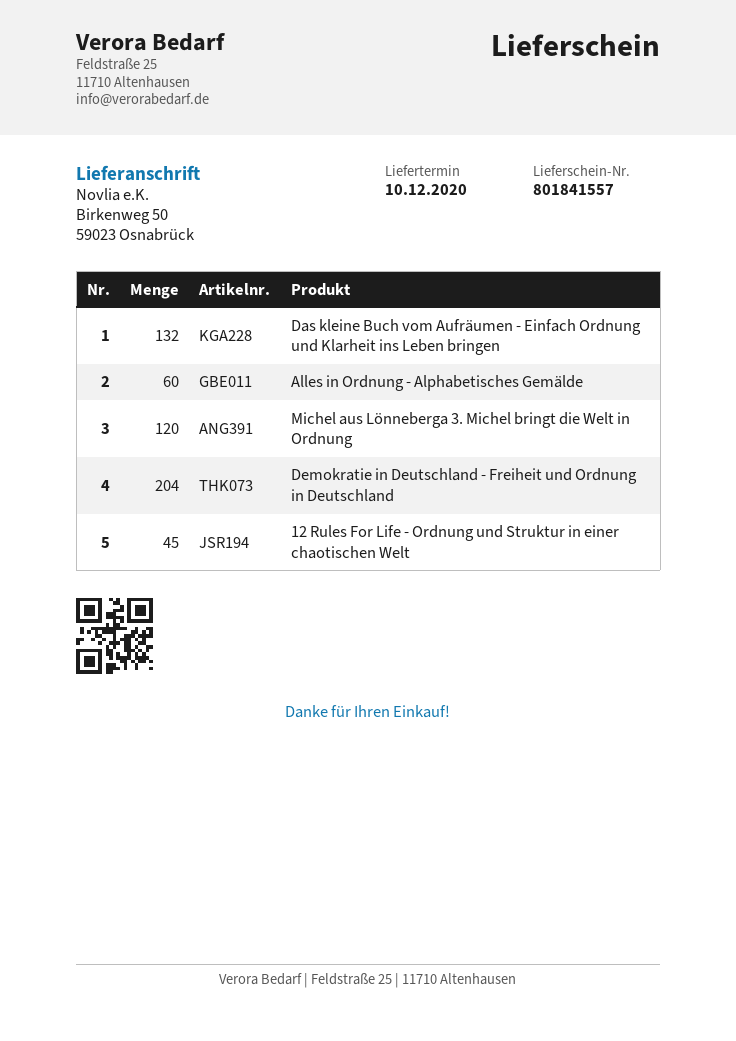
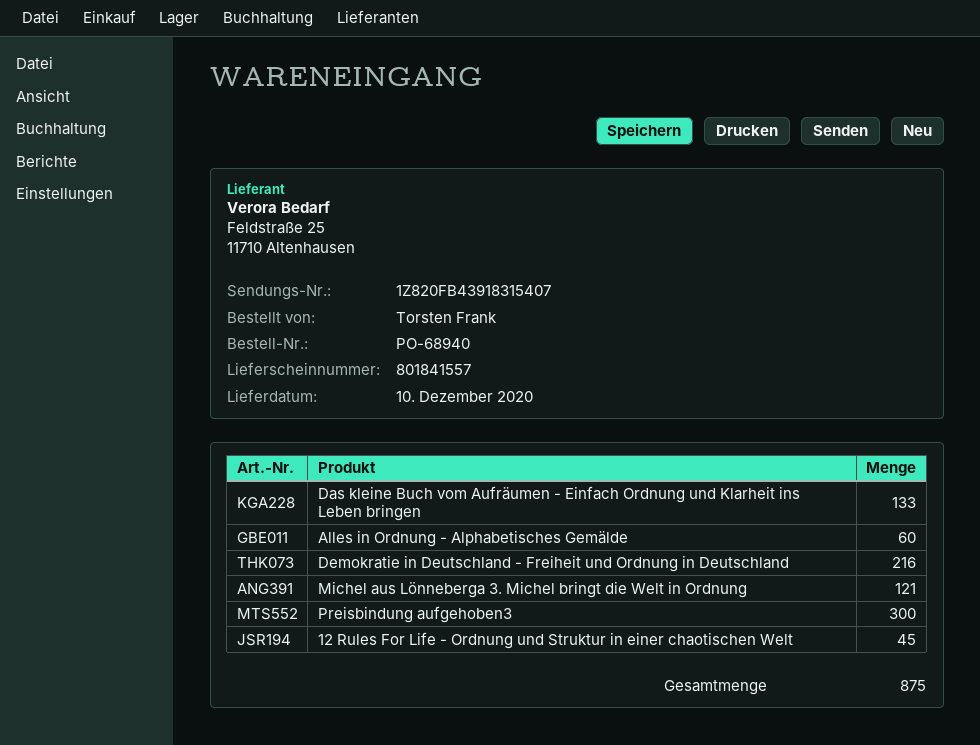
Das kleine Buch vom Aufräumen - Einfach Ordnung und Klarheit ins Leben bringen: 132 -> 133
Michel aus Lönneberga 3. Michel bringt die Welt in Ordnung: 120 -> 121
Demokratie in Deutschland - Freiheit und Ordnung in Deutschland: 204 -> 216
Preisbindung aufgehoben3: none -> 300

